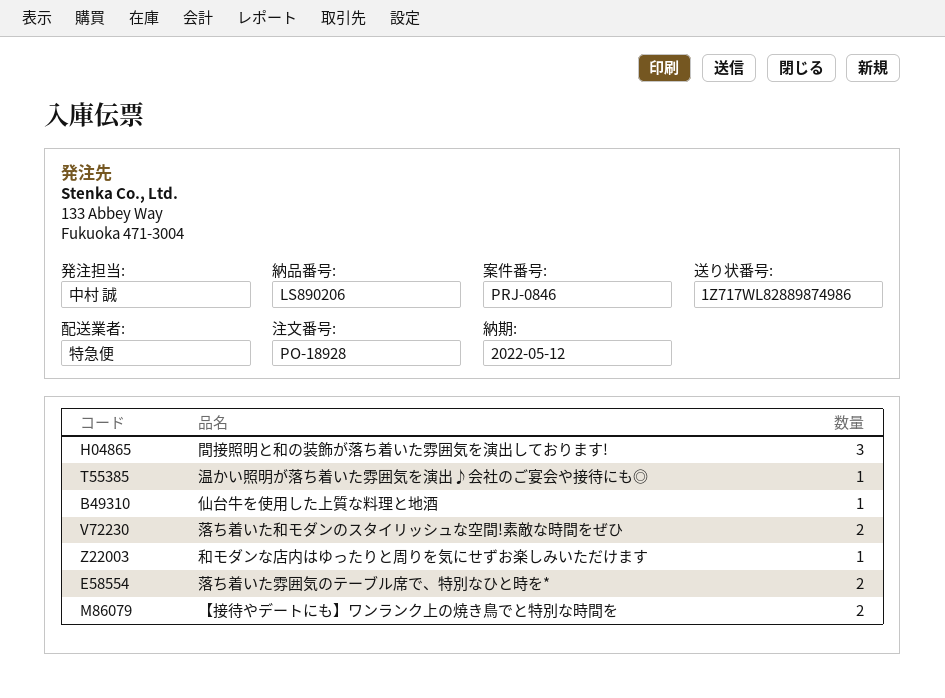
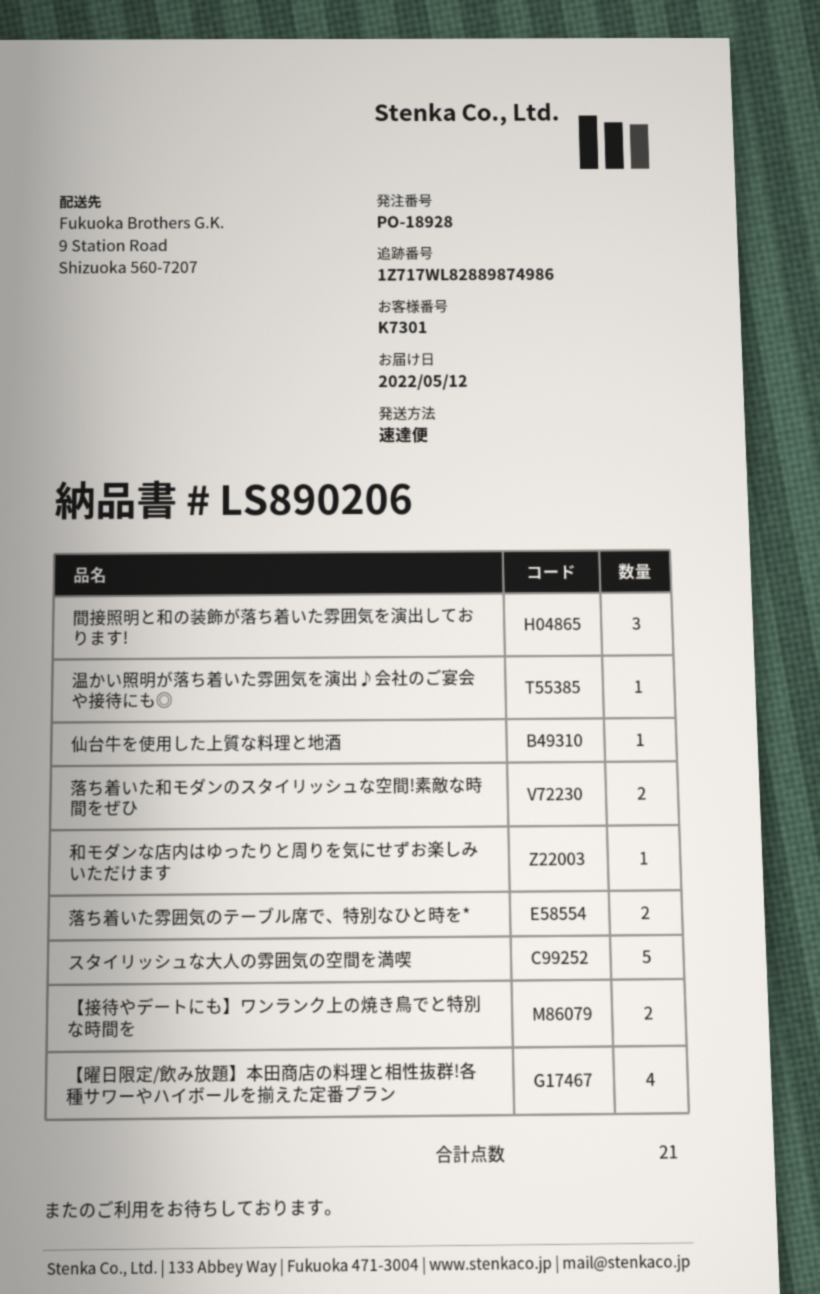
スタイリッシュな大人の雰囲気の空間を満喫: none -> 5
【曜日限定/飲み放題】本田商店の料理と相性抜群!各種サワーやハイボールを揃えた定番プラン: none -> 4

